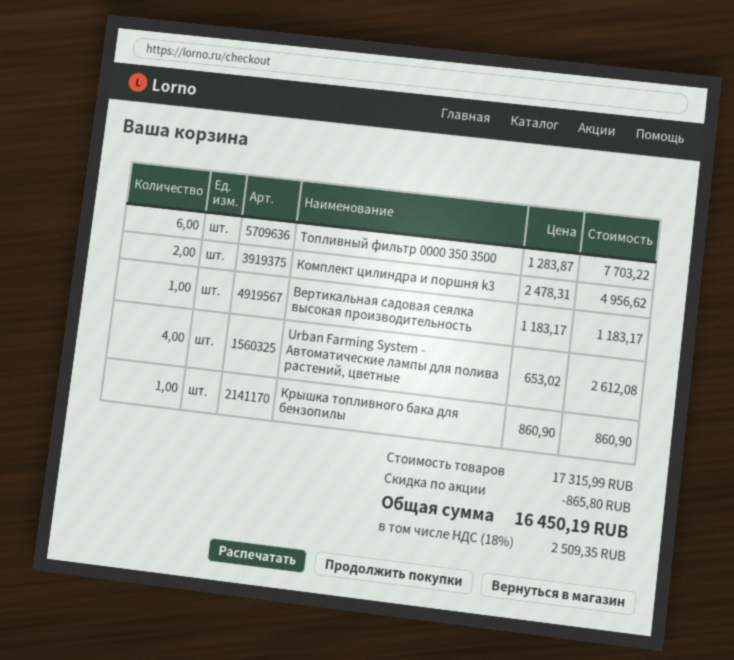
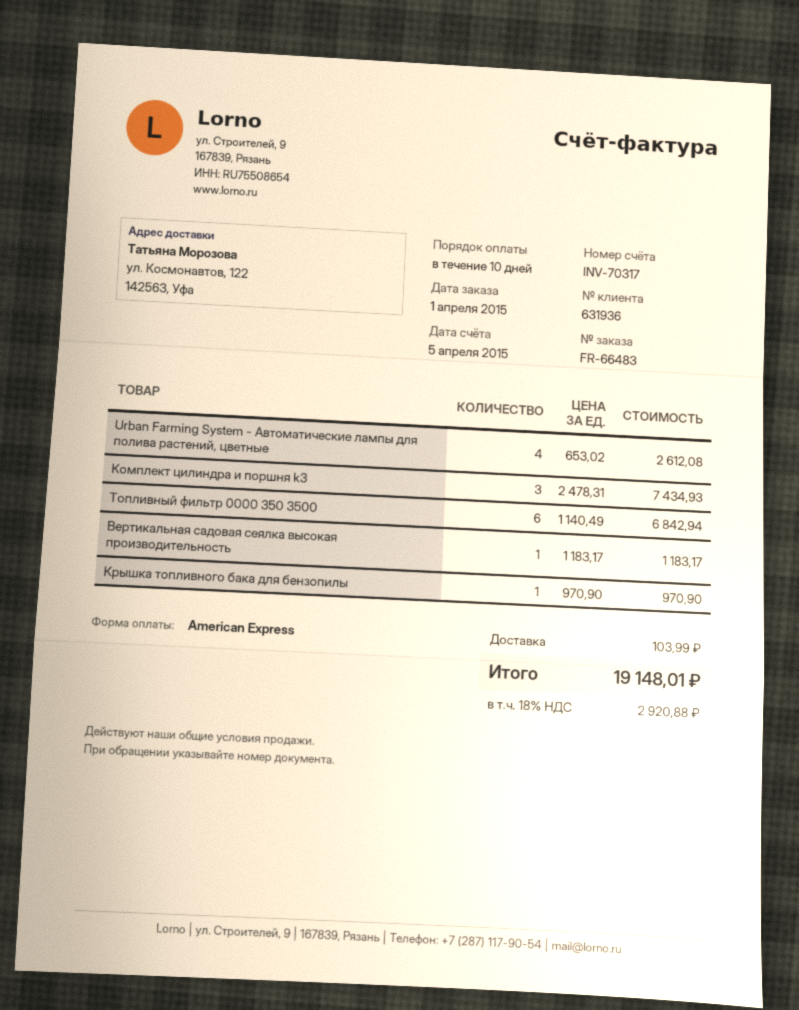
Топливный фильтр 0000 350 3500: 6 x 1283.87 = 7703.22 -> 6 x 1140.49 = 6842.94
Комплект цилиндра и поршня k3: 2 x 2478.31 = 4956.62 -> 3 x 2478.31 = 7434.93
Крышка топливного бака для бензопилы: 1 x 860.90 = 860.90 -> 1 x 970.90 = 970.90
discount: 865.80 -> none
shipping: none -> 103.99
tax: 18% = 2509.35 -> 18% = 2920.88
total: 16450.19 -> 19148.01

